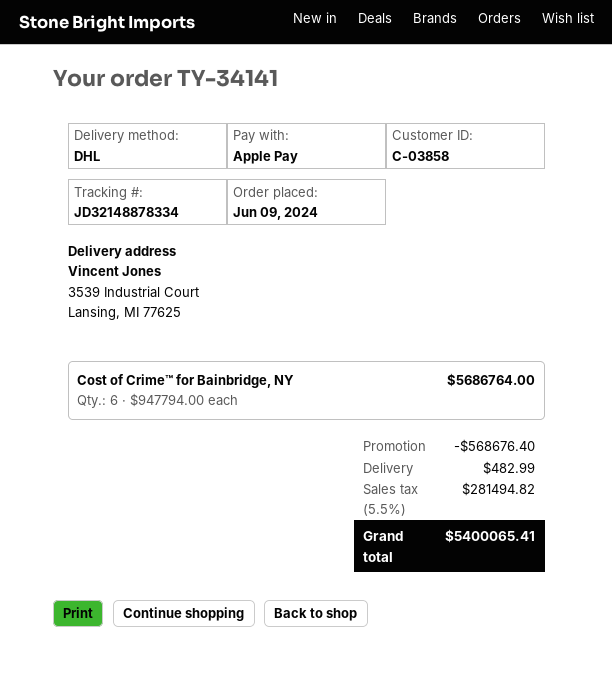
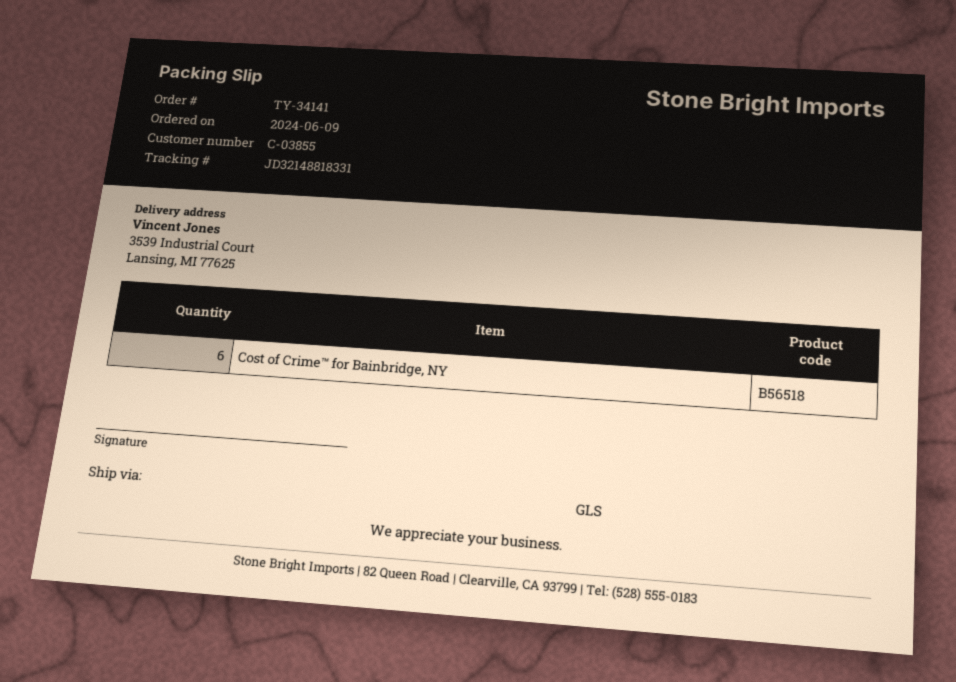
customer number: C-03858 -> C-03855
shipping method: DHL -> GLS
tracking number: JD32148878334 -> JD32148818331

